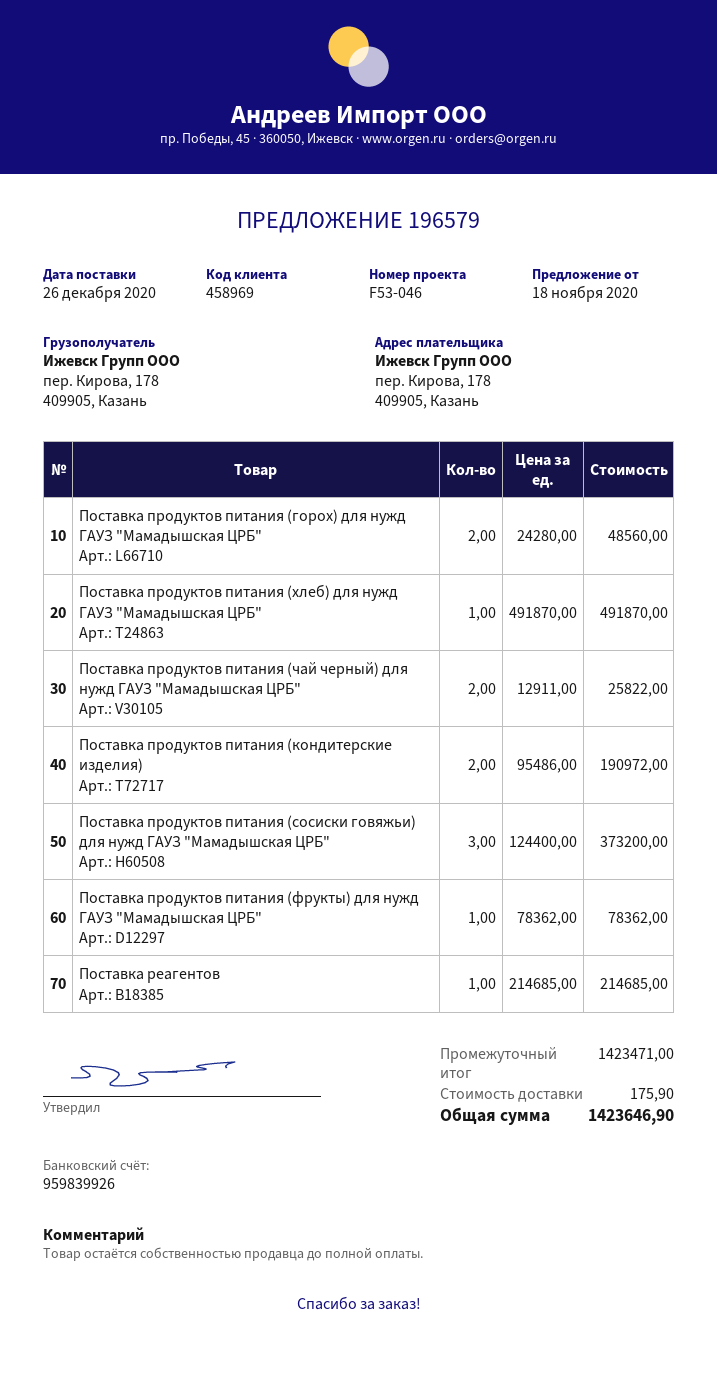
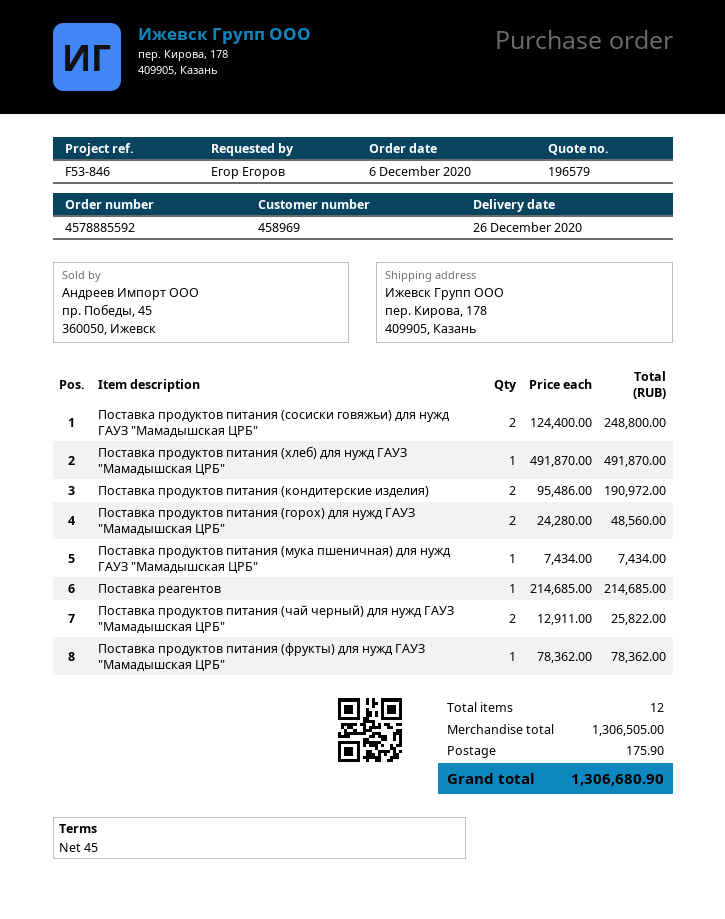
reference: F53-046 -> F53-846
Поставка продуктов питания (сосиски говяжьи) для нужд ГАУЗ "Мамадышская ЦРБ": 3 x 124400.00 = 373200.00 -> 2 x 124400.00 = 248800.00
Поставка продуктов питания (мука пшеничная) для нужд ГАУЗ "Мамадышская ЦРБ": none -> 1 x 7434.00 = 7434.00
subtotal: 1423471.00 -> 1306505.00
total: 1423646.90 -> 1306680.90

